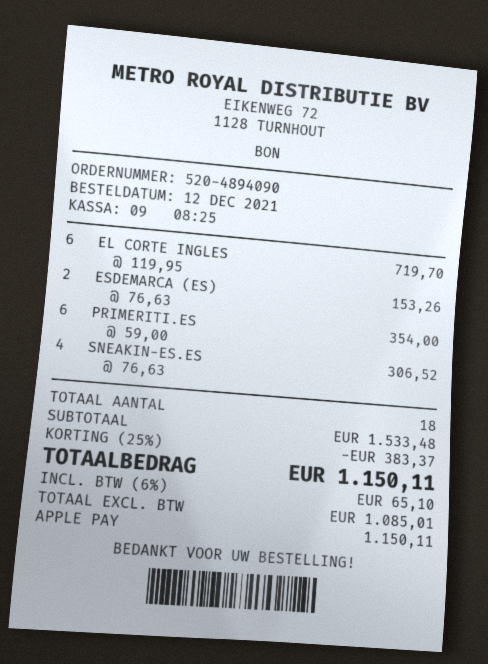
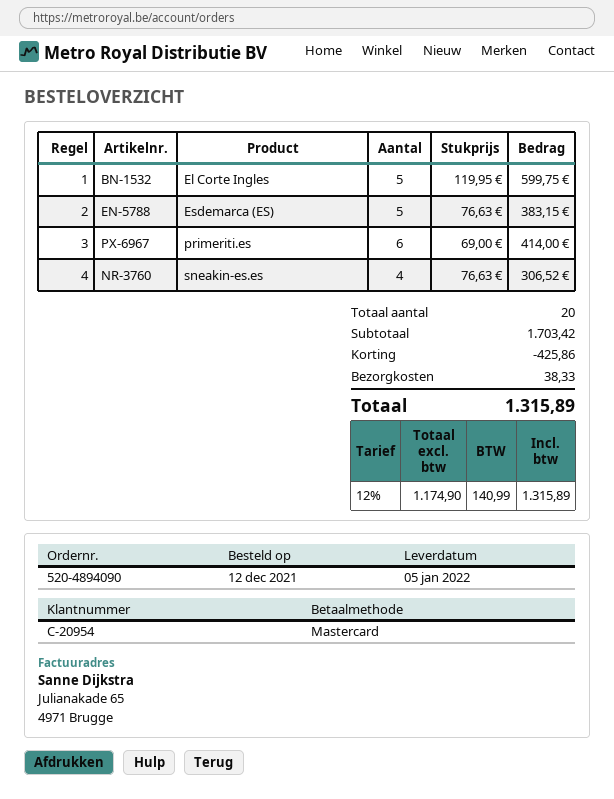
payment method: Apple Pay -> Mastercard
EL CORTE INGLES: 6 x 119.95 = 719.70 -> 5 x 119.95 = 599.75
ESDEMARCA (ES): 2 x 76.63 = 153.26 -> 5 x 76.63 = 383.15
PRIMERITI.ES: 6 x 59.00 = 354.00 -> 6 x 69.00 = 414.00
total quantity: 18 -> 20
subtotal: 1533.48 -> 1703.42
discount: 383.37 -> 425.86
shipping: none -> 38.33
net: 1085.01 -> 1174.90
tax: 6% = 65.10 -> 12% = 140.99
total: 1150.11 -> 1315.89

